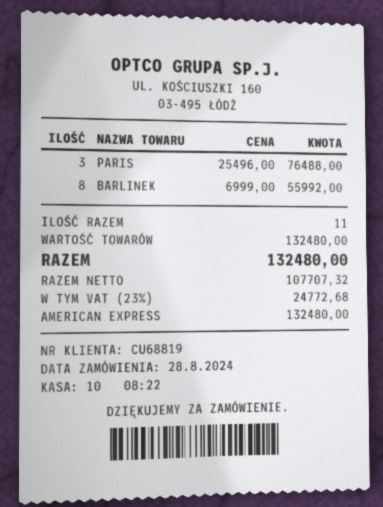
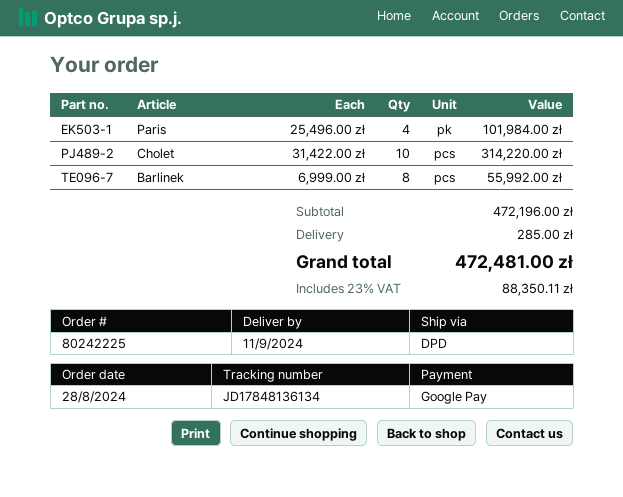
payment method: American Express -> Google Pay
PARIS: 3 x 25496.00 = 76488.00 -> 4 x 25496.00 = 101984.00
Cholet: none -> 10 x 31422.00 = 314220.00
subtotal: 132480.00 -> 472196.00
shipping: none -> 285.00
tax: 23% = 24772.68 -> 23% = 88350.11
total: 132480.00 -> 472481.00

